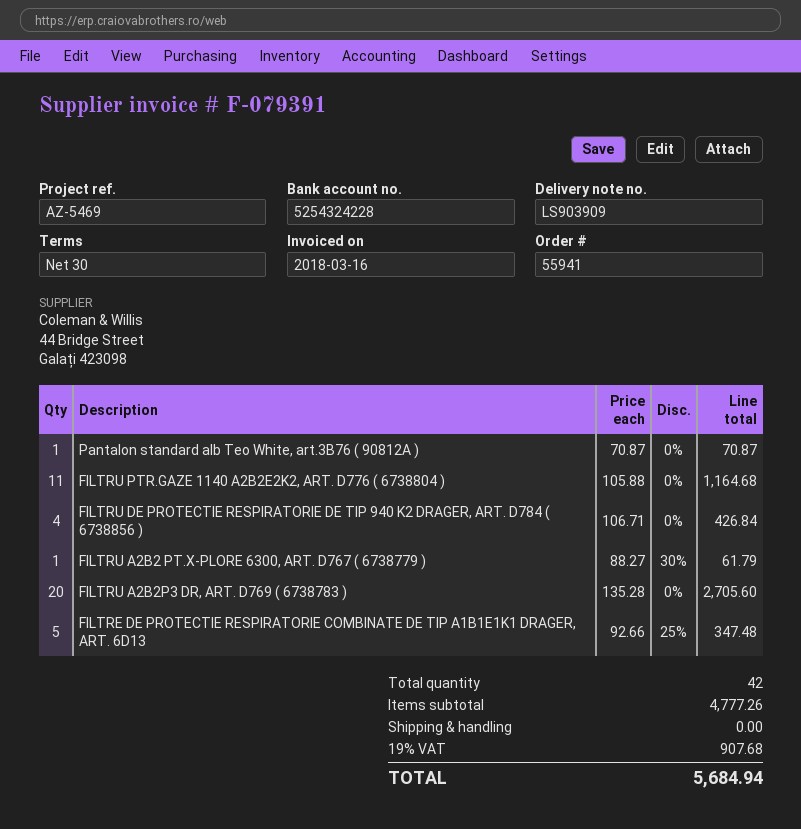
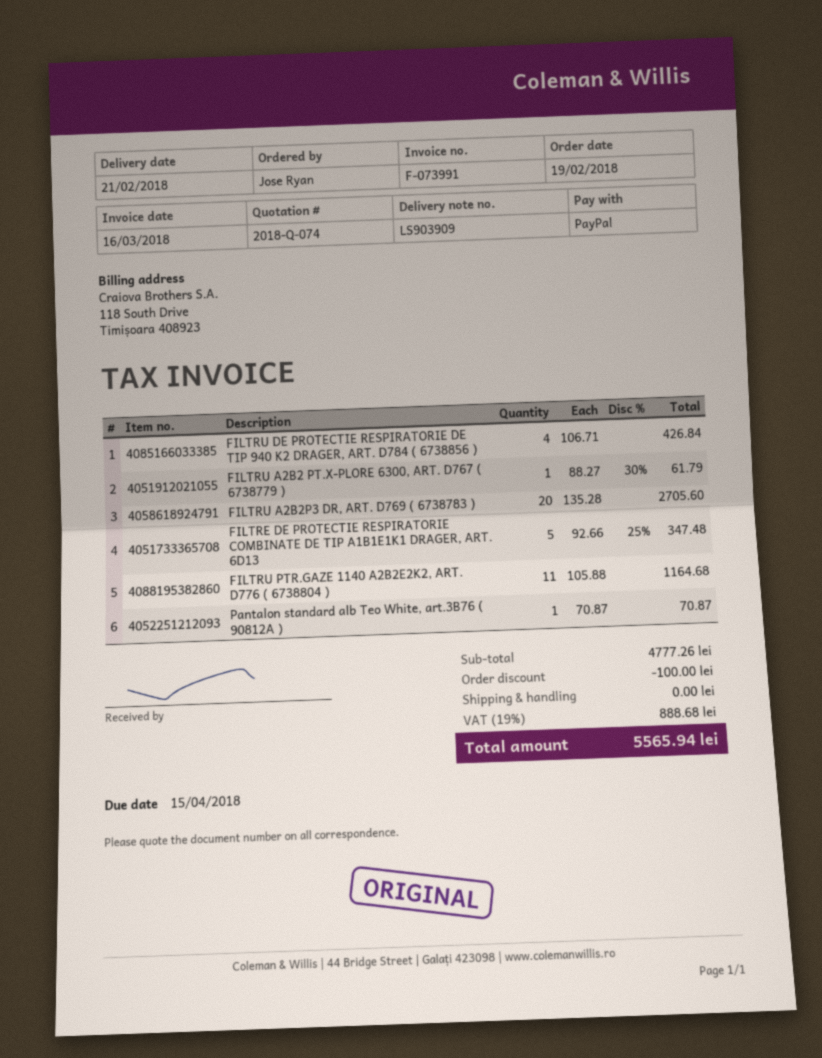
invoice number: F-079391 -> F-073991
discount: none -> 100.00
tax: 19% = 907.68 -> 19% = 888.68
total: 5684.94 -> 5565.94

